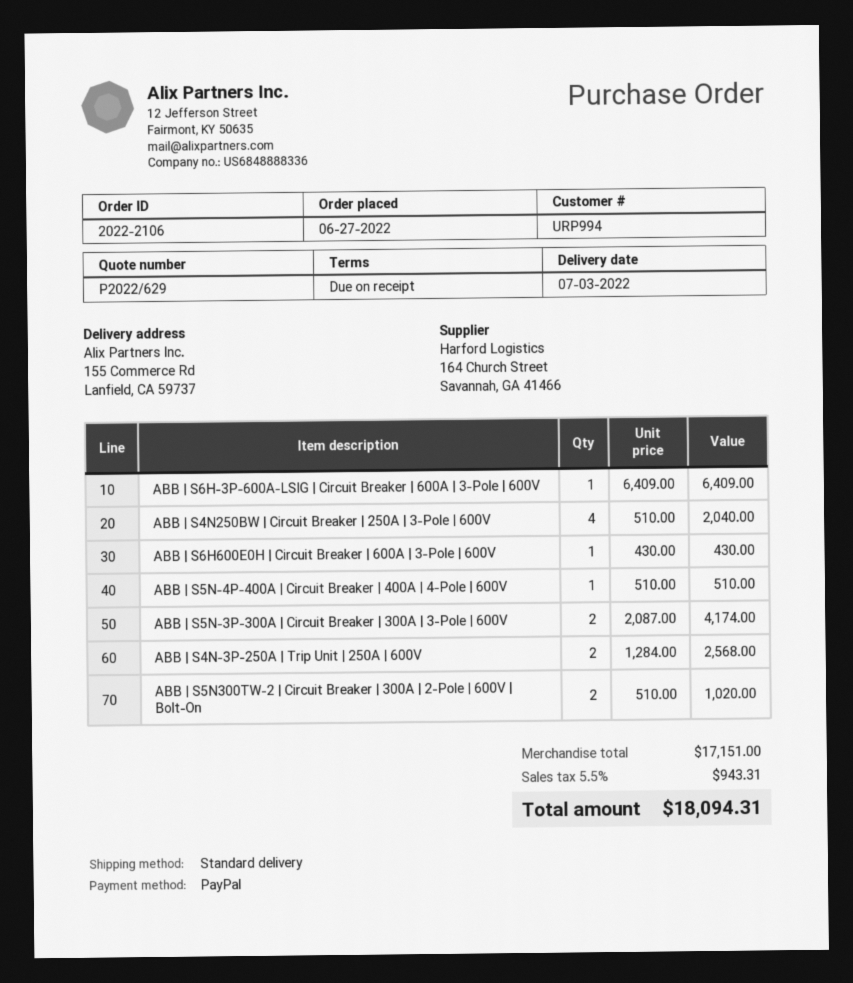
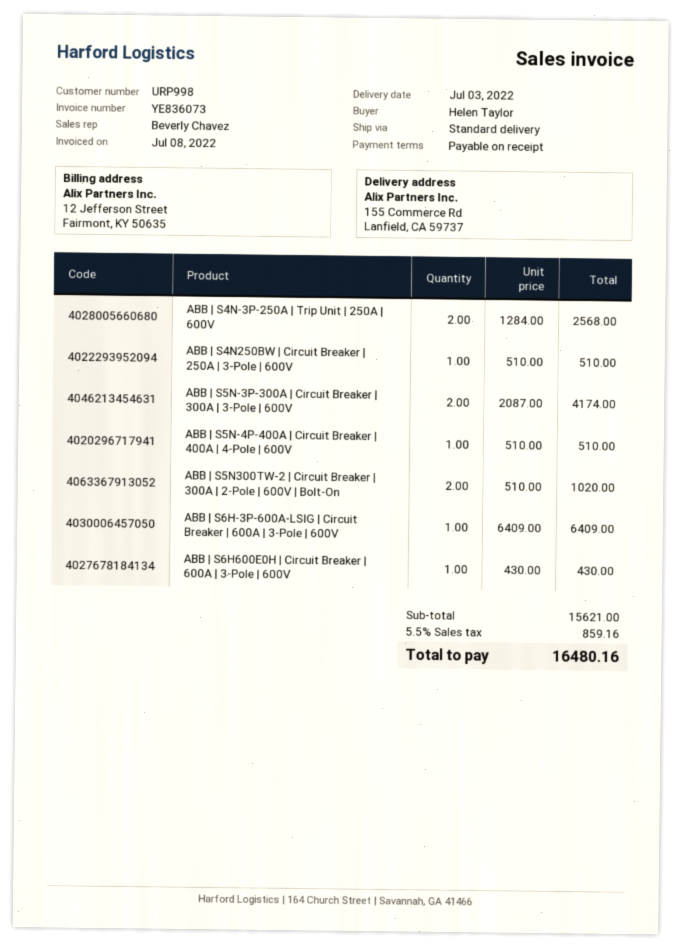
customer number: URP994 -> URP998
ABB | S4N250BW | Circuit Breaker | 250A | 3-Pole | 600V: 4 x 510.00 = 2040.00 -> 1 x 510.00 = 510.00
subtotal: 17151.00 -> 15621.00
tax: 5.5% = 943.31 -> 5.5% = 859.16
total: 18094.31 -> 16480.16

